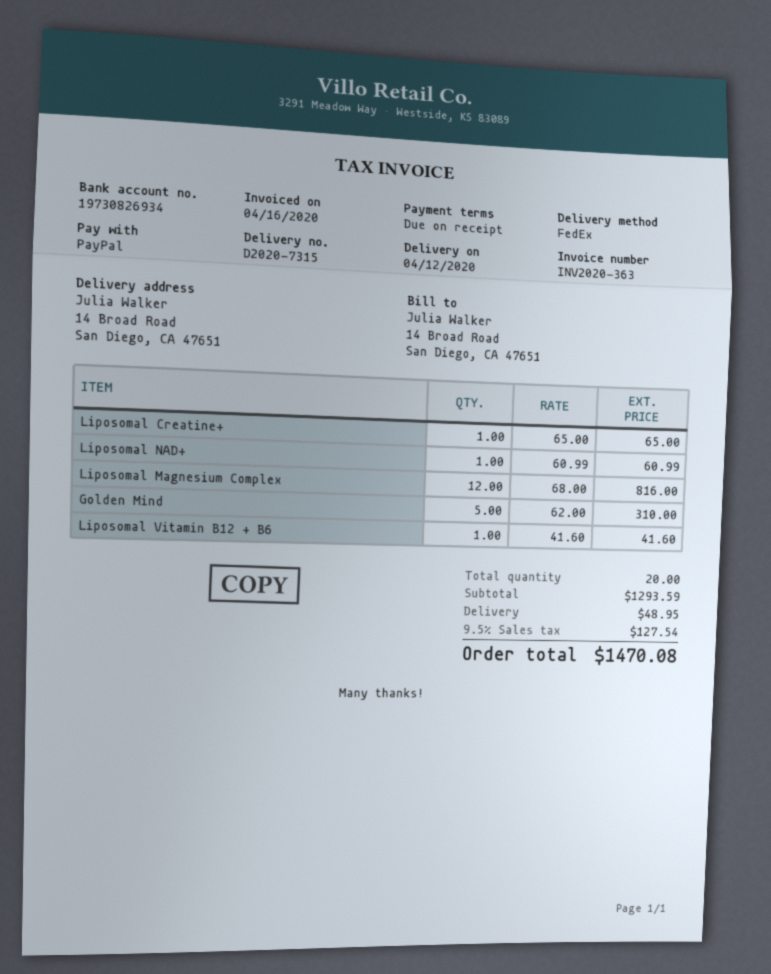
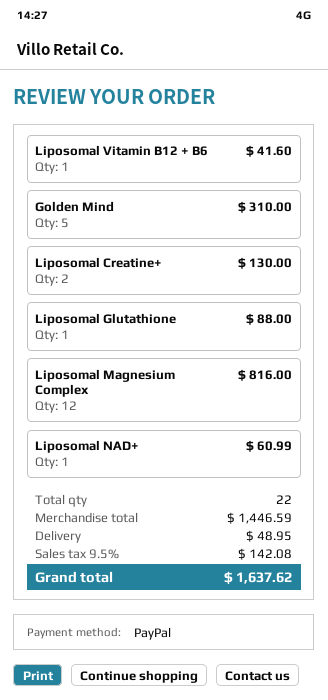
Liposomal Creatine+: 1 for 65.00 -> 2 for 130.00
Liposomal Glutathione: none -> 1 for 88.00
total quantity: 20 -> 22
subtotal: 1293.59 -> 1446.59
tax: 9.5% = 127.54 -> 9.5% = 142.08
total: 1470.08 -> 1637.62

